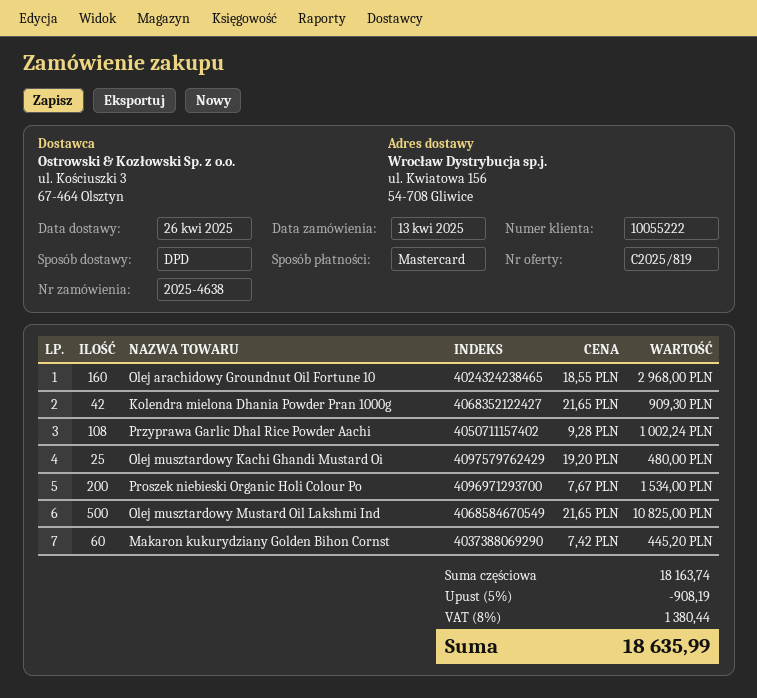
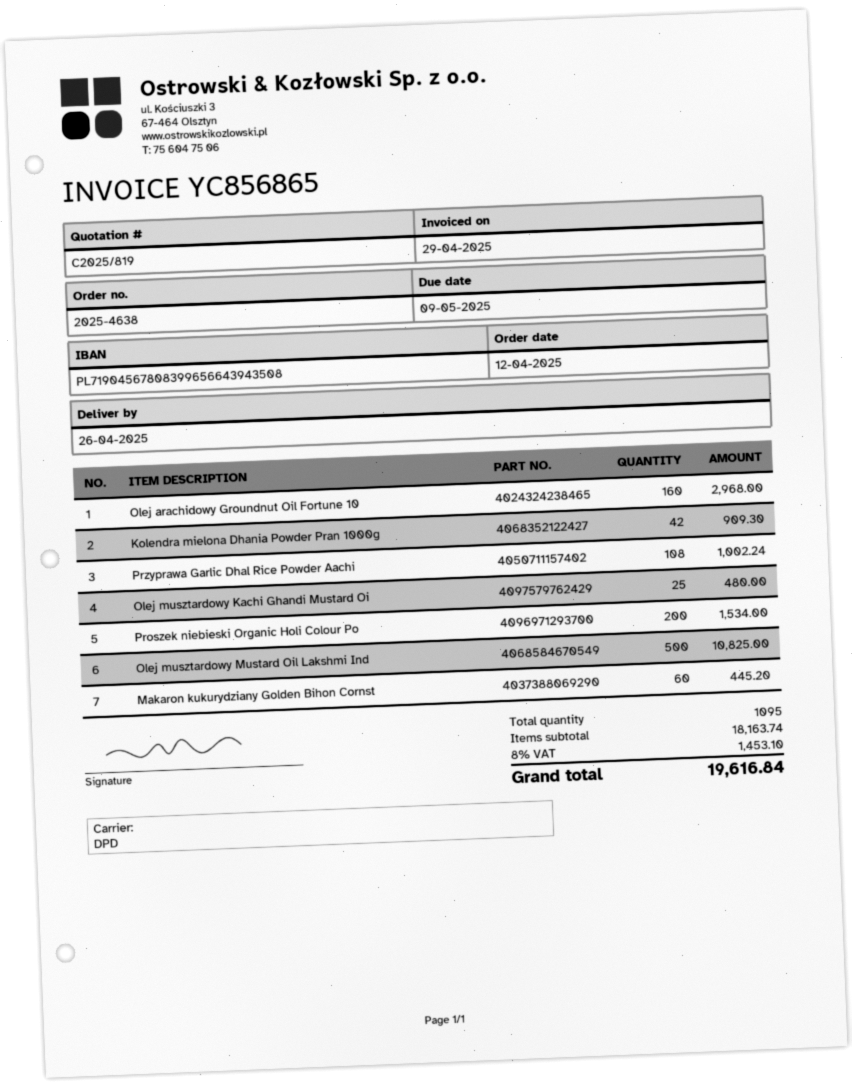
order date: 2025-04-13 -> 2025-04-12
discount: 5% = 908.19 -> none
tax: 8% = 1380.44 -> 8% = 1453.10
total: 18635.99 -> 19616.84

